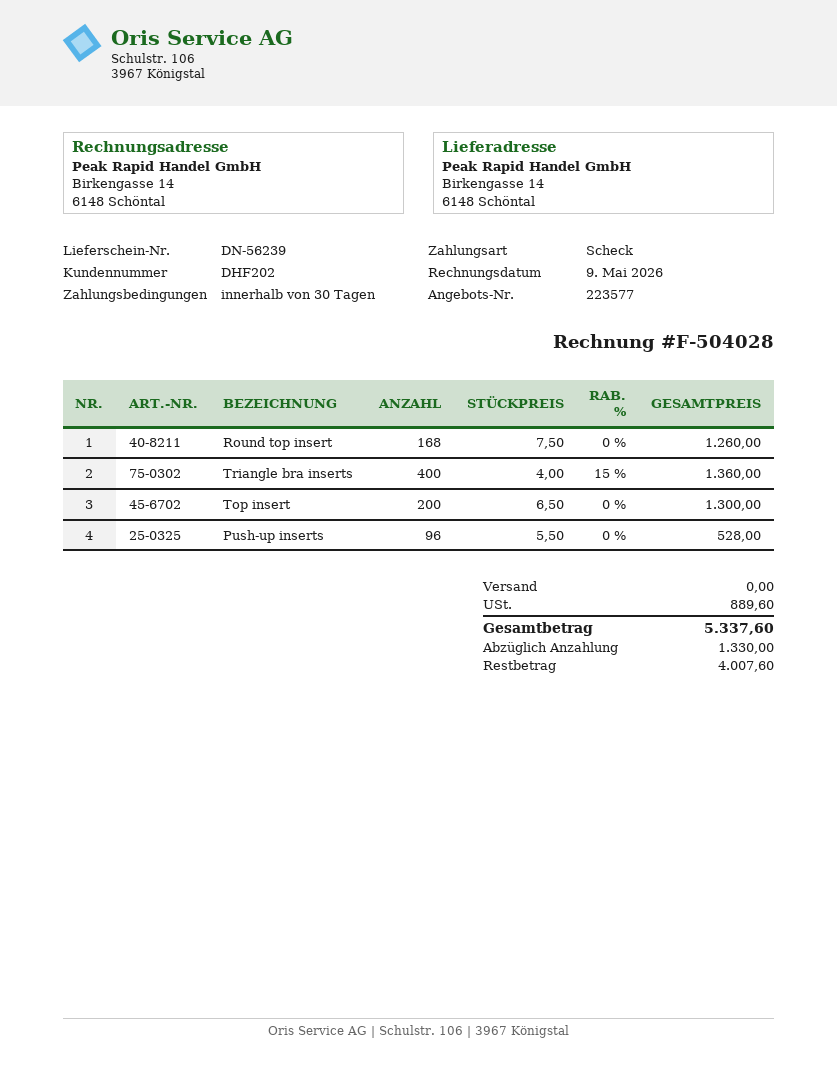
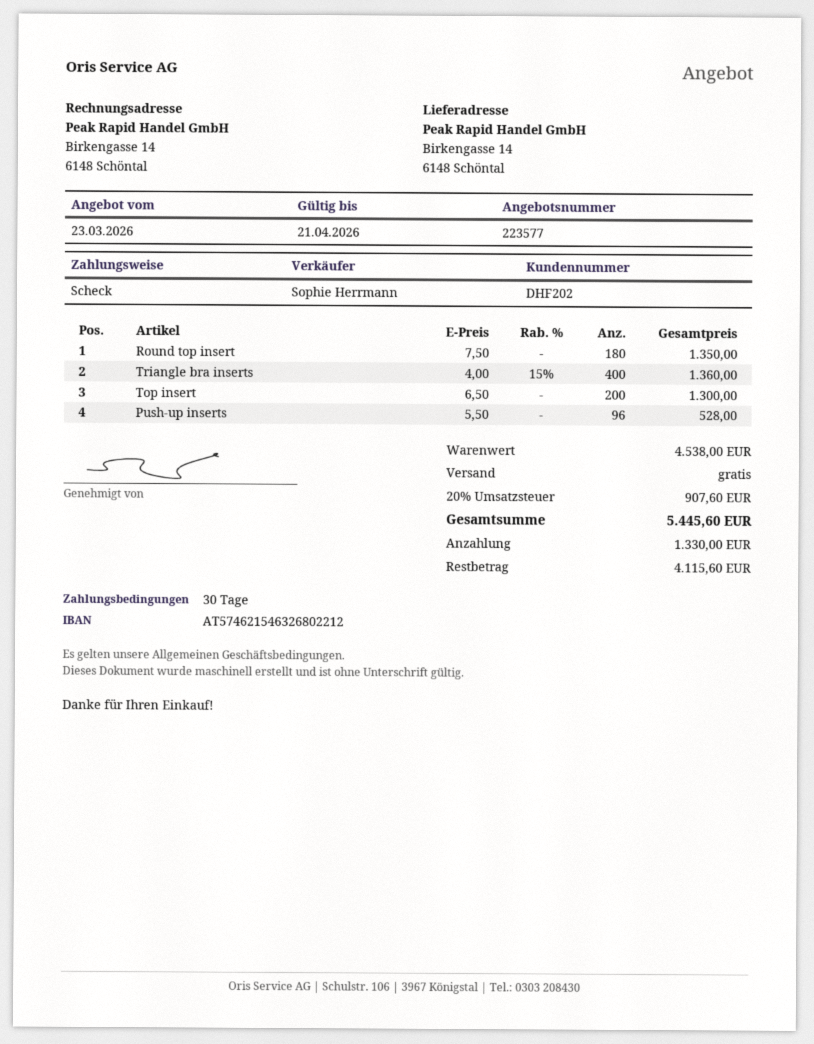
Round top insert: 168 x 7.50 = 1260.00 -> 180 x 7.50 = 1350.00
tax: 889.60 -> 907.60
total: 5337.60 -> 5445.60
balance: 4007.60 -> 4115.60

